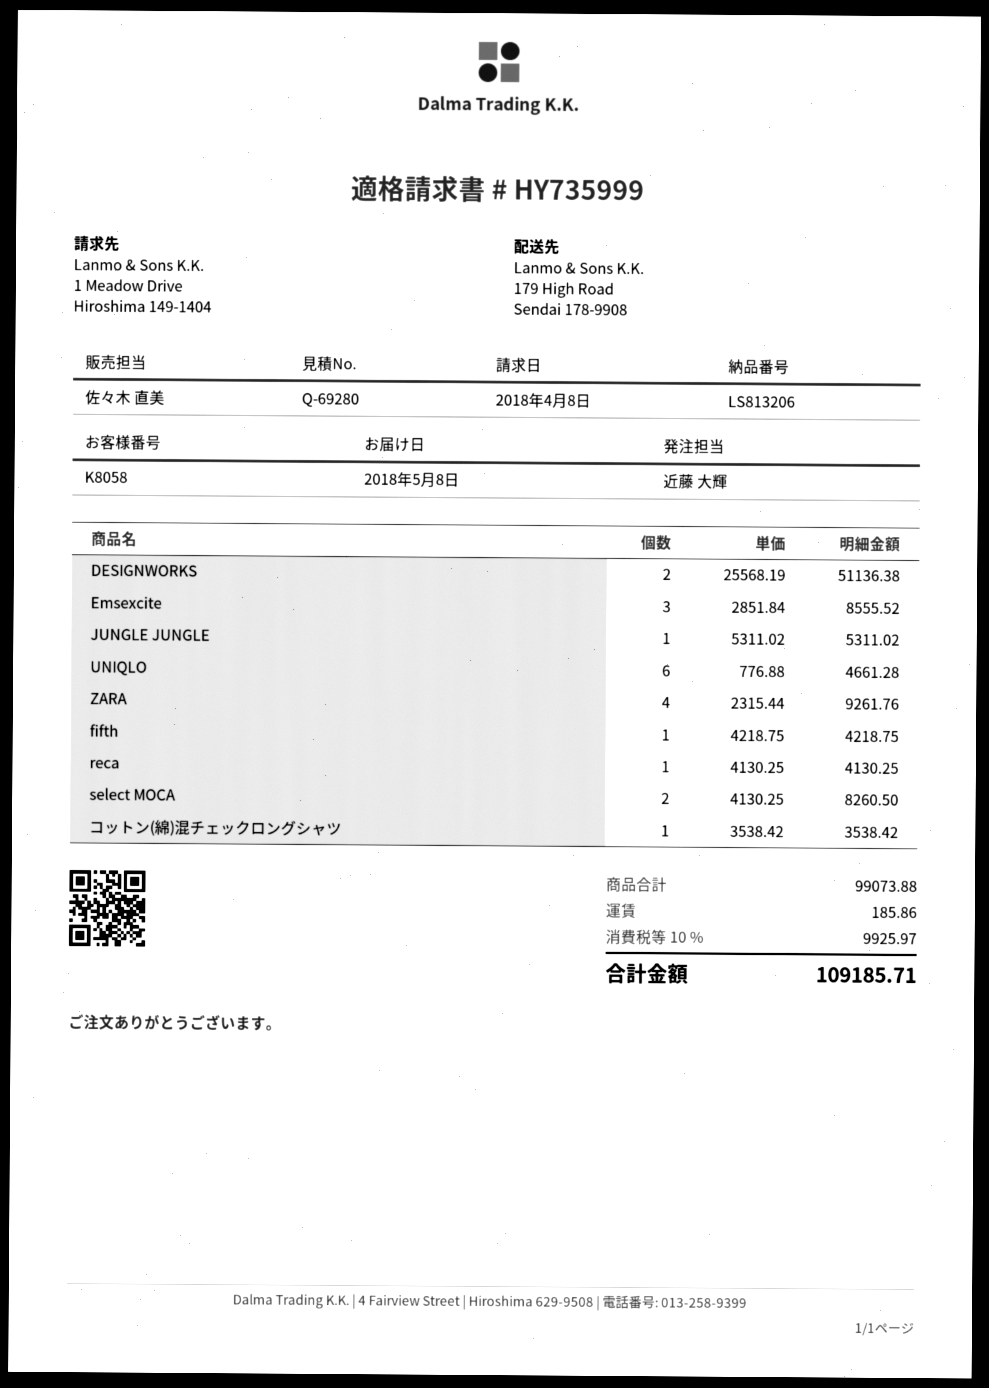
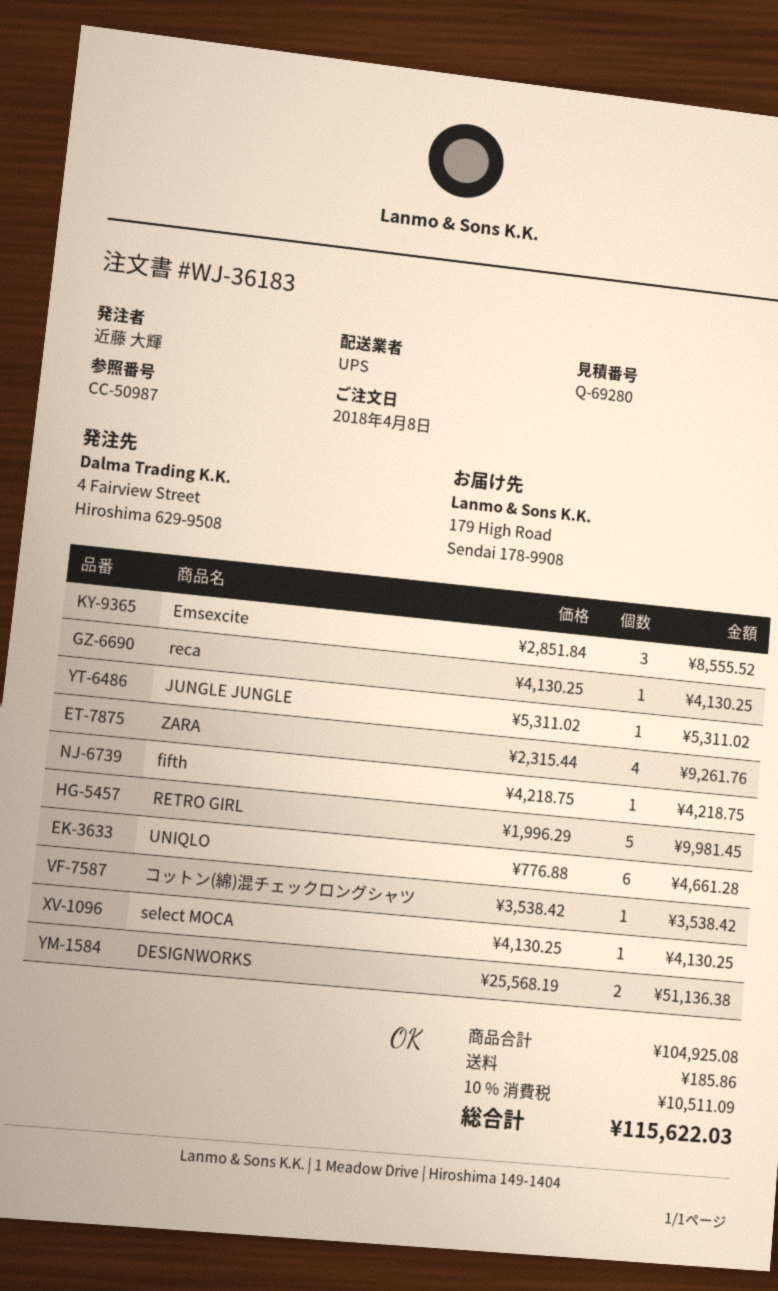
select MOCA: 2 x 4130.25 = 8260.50 -> 1 x 4130.25 = 4130.25
RETRO GIRL: none -> 5 x 1996.29 = 9981.45
subtotal: 99073.88 -> 104925.08
tax: 10% = 9925.97 -> 10% = 10511.09
total: 109185.71 -> 115622.03

